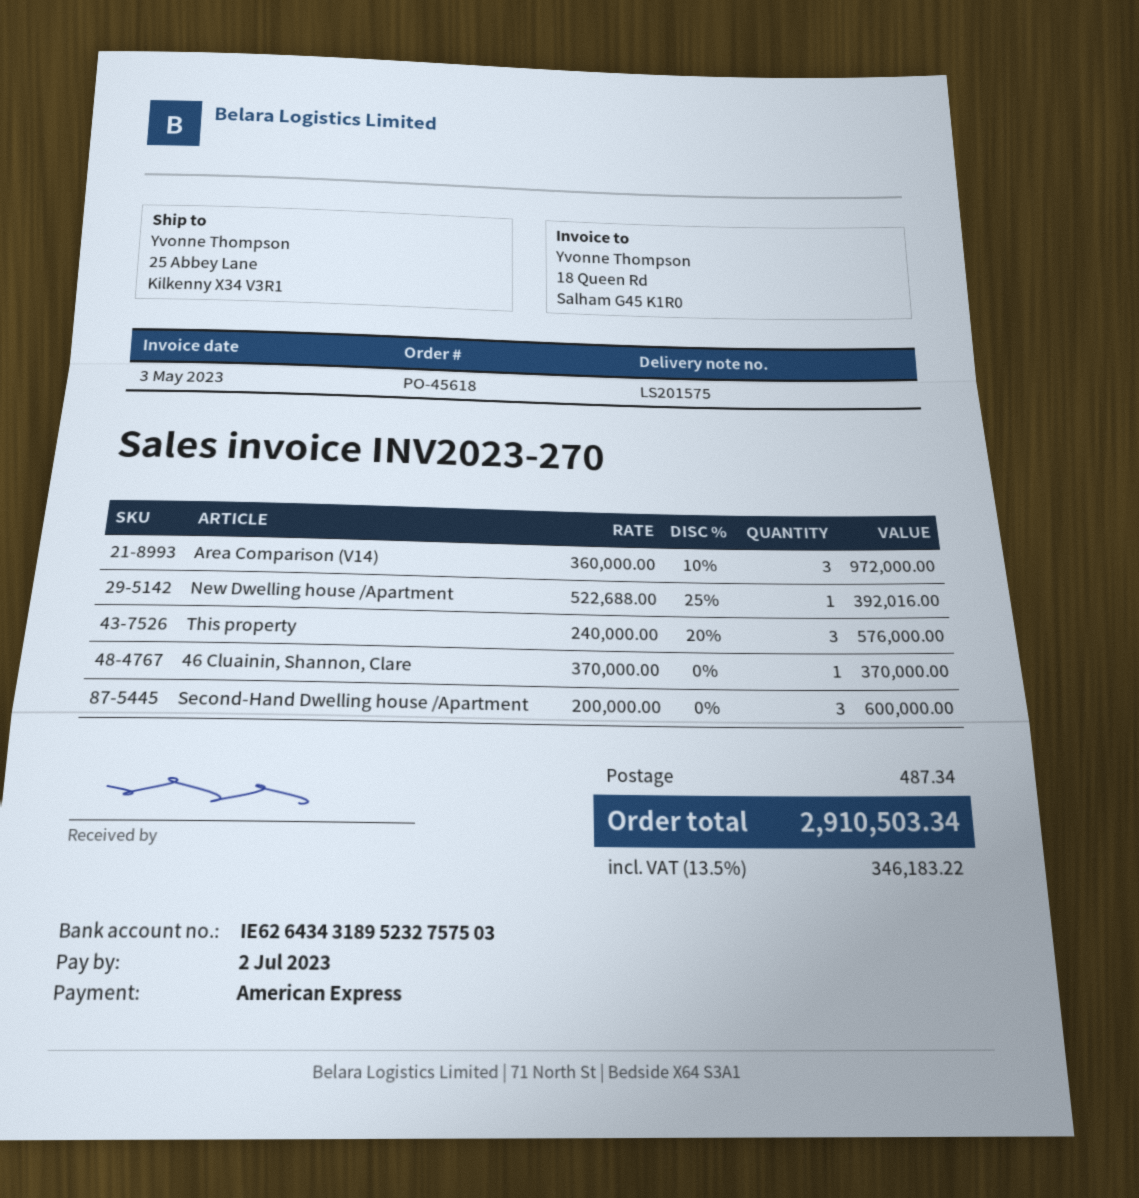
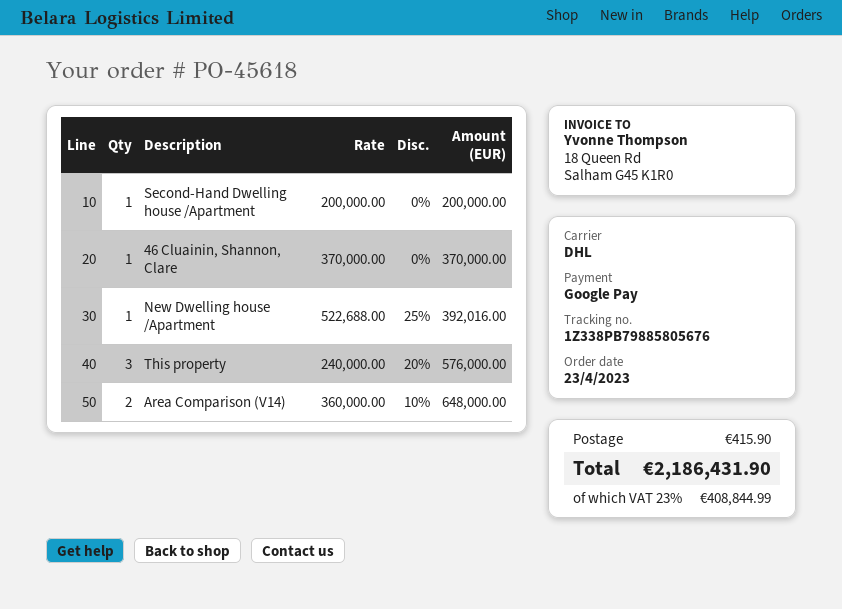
payment method: American Express -> Google Pay
Area Comparison (V14): 3 x 360000.00 - 10% = 972000.00 -> 2 x 360000.00 - 10% = 648000.00
Second-Hand Dwelling house /Apartment: 3 x 200000.00 = 600000.00 -> 1 x 200000.00 = 200000.00
shipping: 487.34 -> 415.90
tax: 13.5% = 346183.22 -> 23% = 408844.99
total: 2910503.34 -> 2186431.90

